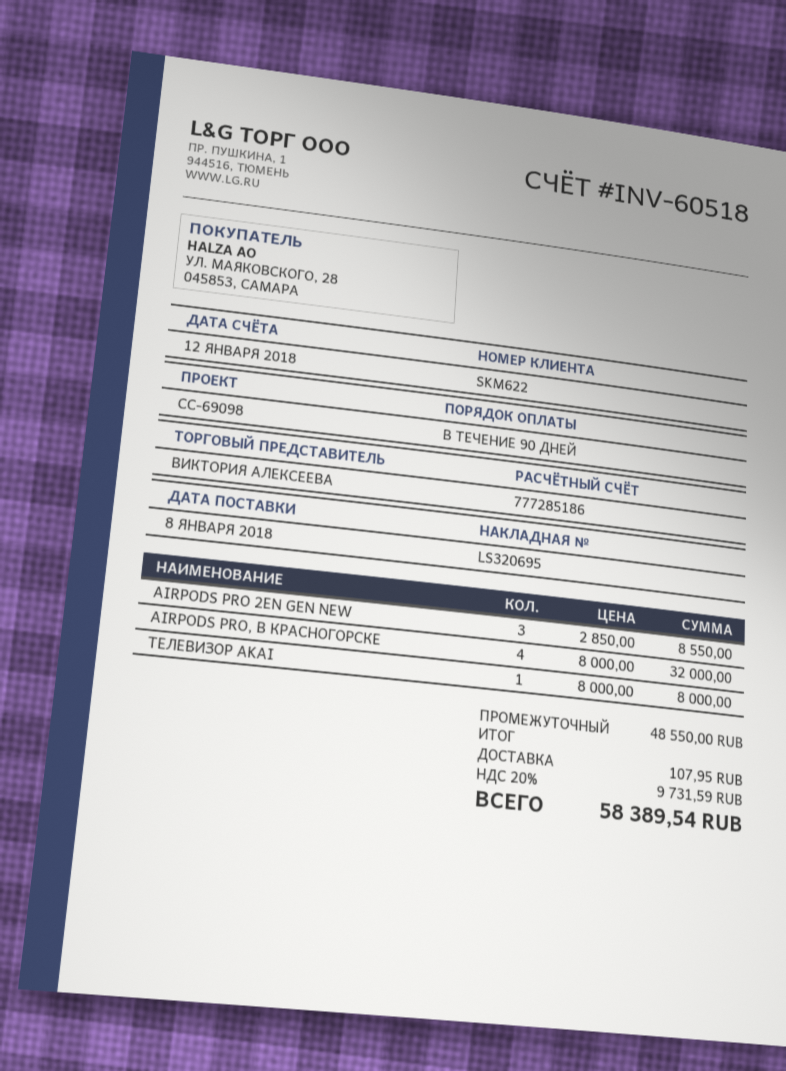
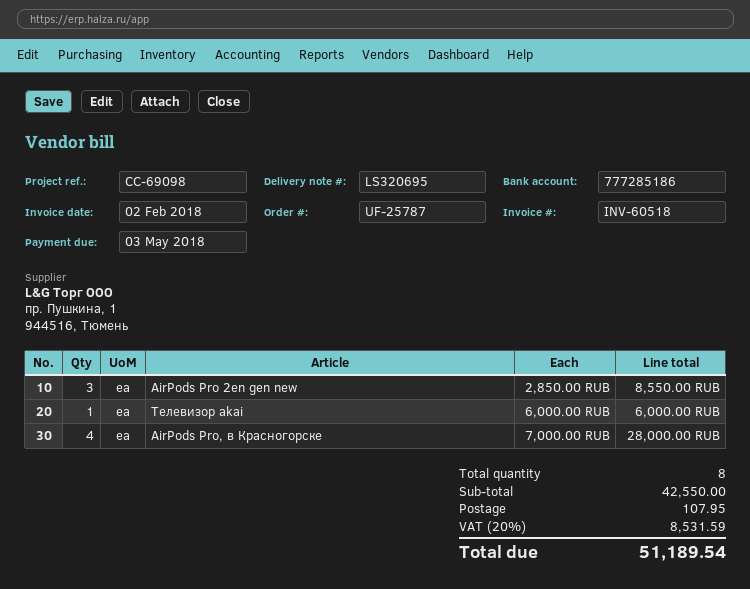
invoice date: 2018-01-12 -> 2018-02-02
AIRPODS PRO, В КРАСНОГОРСКЕ: 4 x 8000.00 = 32000.00 -> 4 x 7000.00 = 28000.00
ТЕЛЕВИЗОР AKAI: 1 x 8000.00 = 8000.00 -> 1 x 6000.00 = 6000.00
subtotal: 48550.00 -> 42550.00
tax: 20% = 9731.59 -> 20% = 8531.59
total: 58389.54 -> 51189.54

